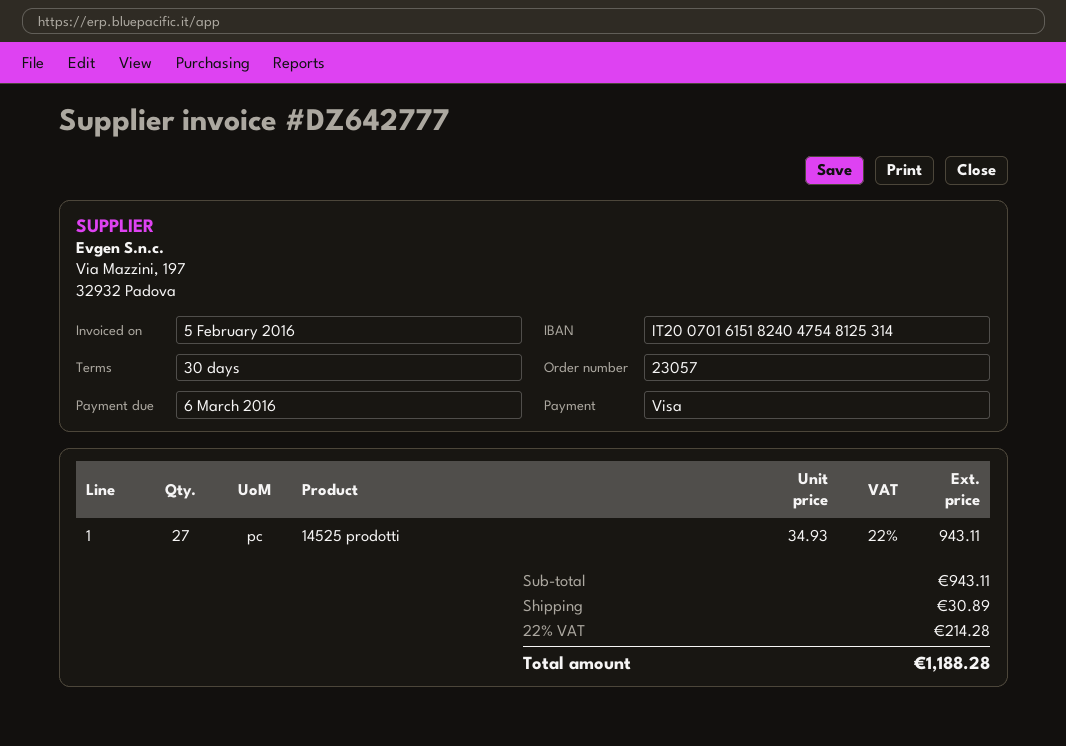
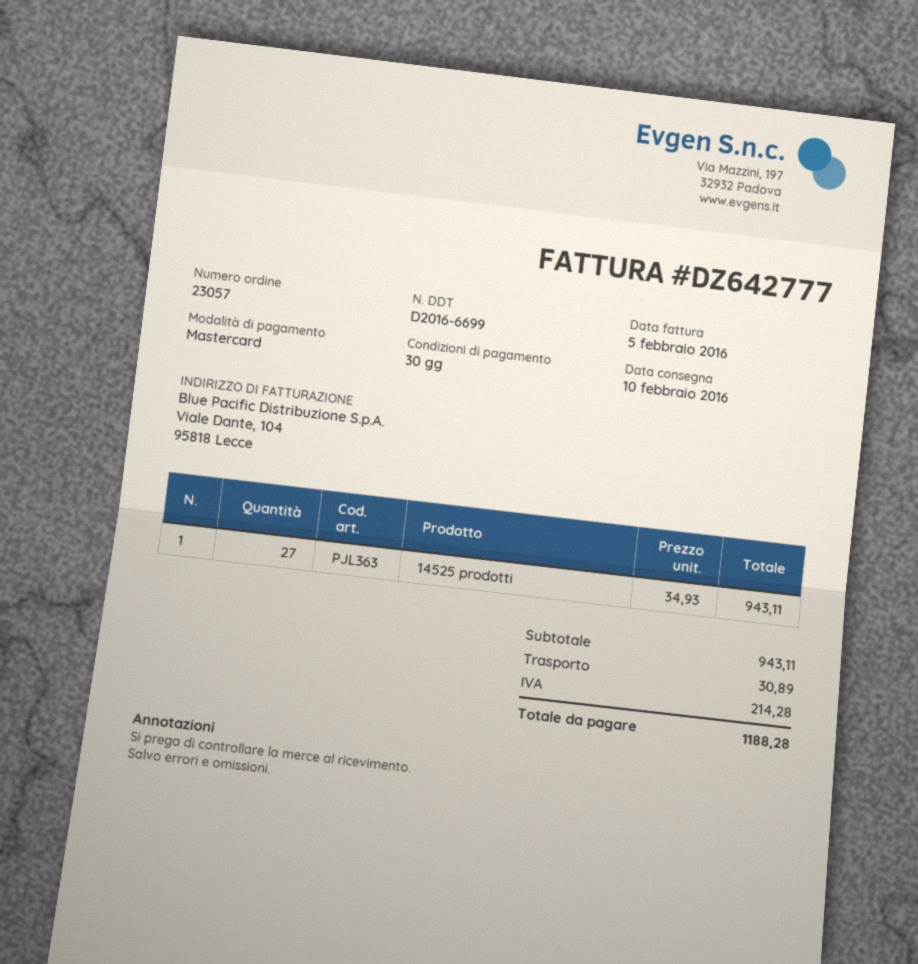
payment method: Visa -> Mastercard

